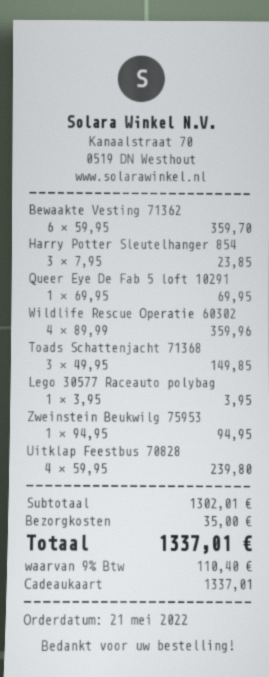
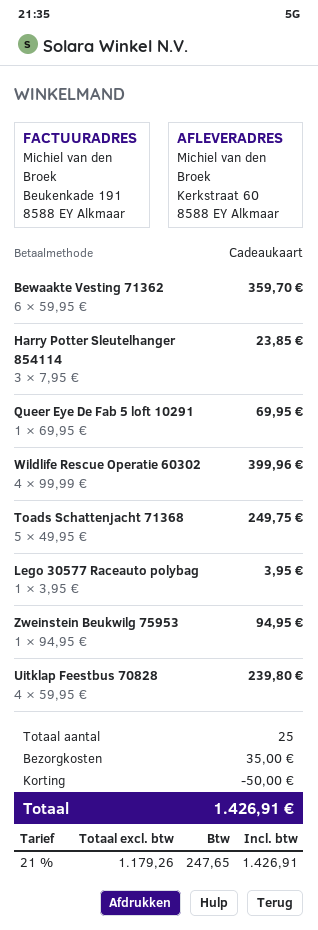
Wildlife Rescue Operatie 60302: 4 x 89.99 = 359.96 -> 4 x 99.99 = 399.96
Toads Schattenjacht 71368: 3 x 49.95 = 149.85 -> 5 x 49.95 = 249.75
discount: none -> 50.00
tax: 9% = 110.40 -> 21% = 247.65
total: 1337.01 -> 1426.91

